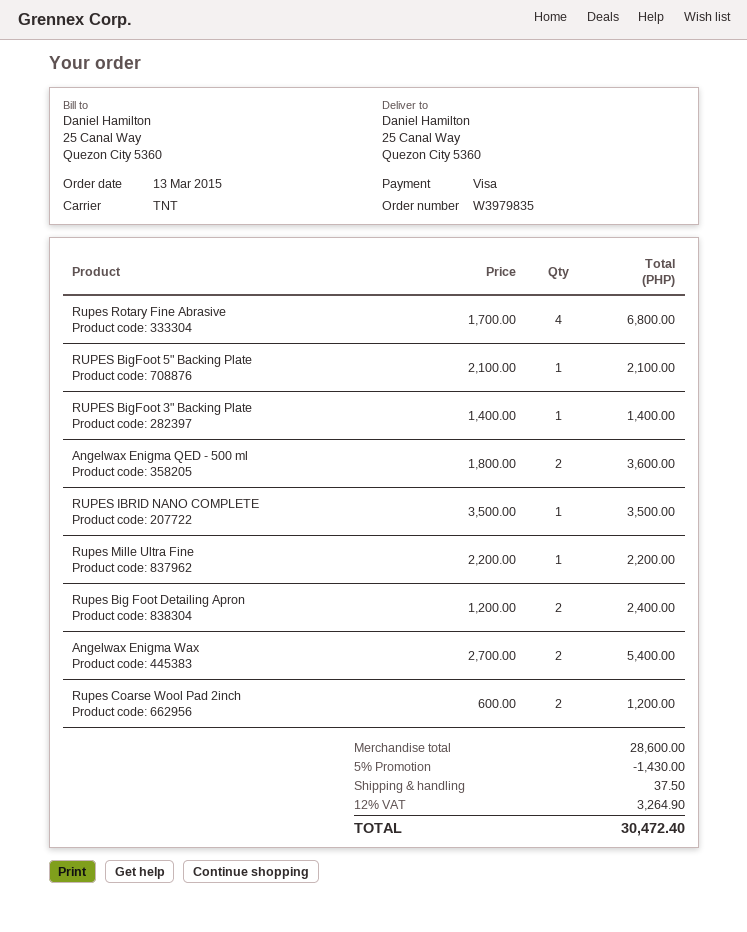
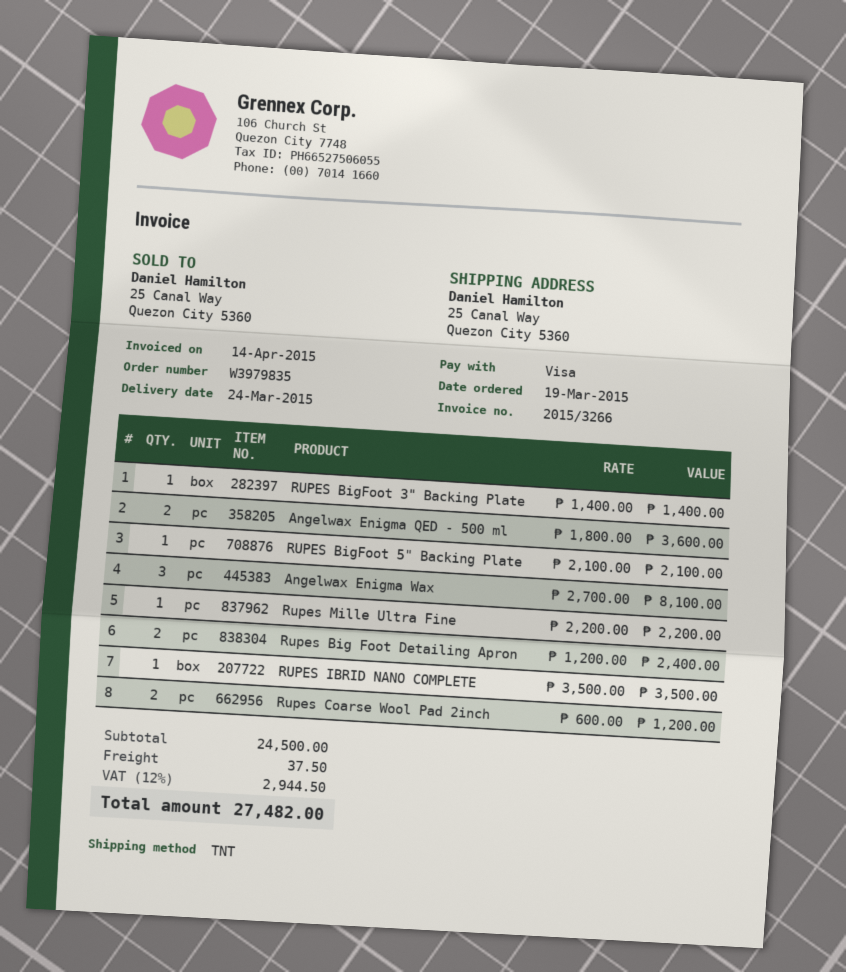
order date: 2015-03-13 -> 2015-03-19
Rupes Rotary Fine Abrasive: 4 x 1700.00 = 6800.00 -> none
Angelwax Enigma Wax: 2 x 2700.00 = 5400.00 -> 3 x 2700.00 = 8100.00
subtotal: 28600.00 -> 24500.00
discount: 5% = 1430.00 -> none
tax: 12% = 3264.90 -> 12% = 2944.50
total: 30472.40 -> 27482.00

